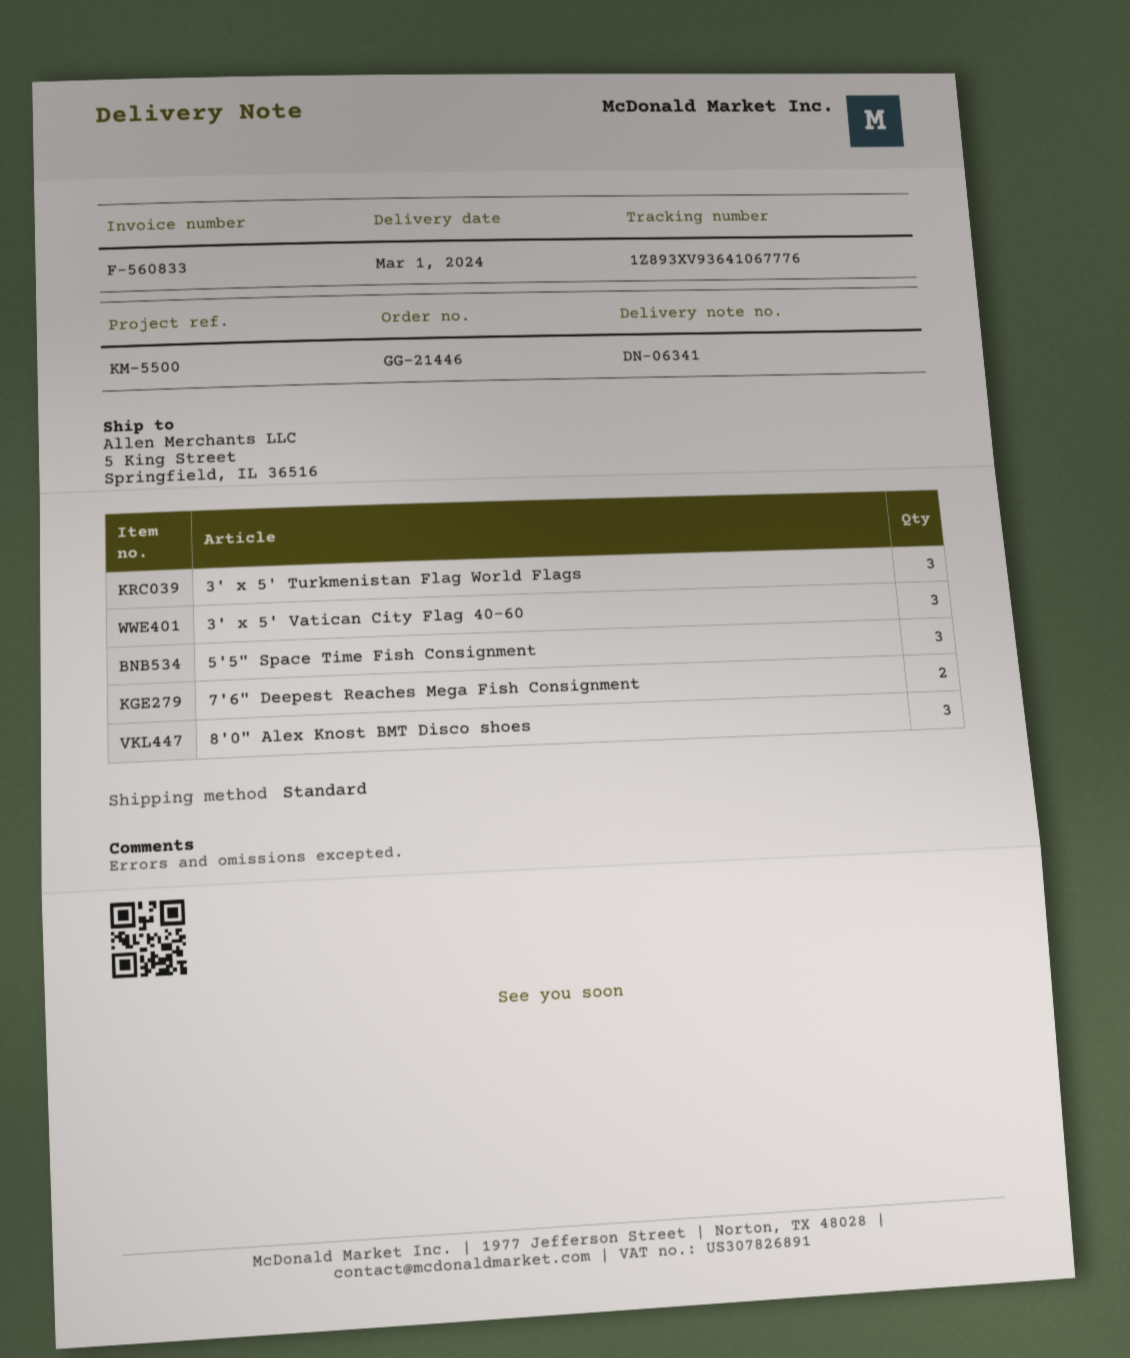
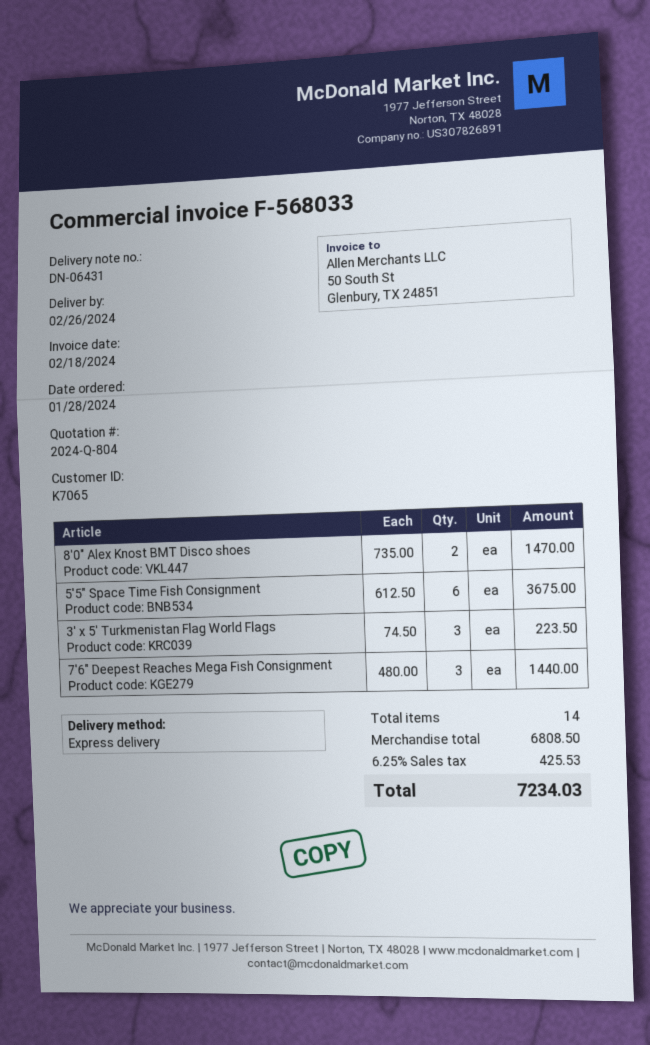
delivery note number: DN-06341 -> DN-06431
delivery date: 2024-03-01 -> 2024-02-26
invoice number: F-560833 -> F-568033
shipping method: standard -> express
3' x 5' Vatican City Flag 40-60: 3 -> none
5'5" Space Time Fish Consignment: 3 -> 6
7'6" Deepest Reaches Mega Fish Consignment: 2 -> 3
8'0" Alex Knost BMT Disco shoes: 3 -> 2

